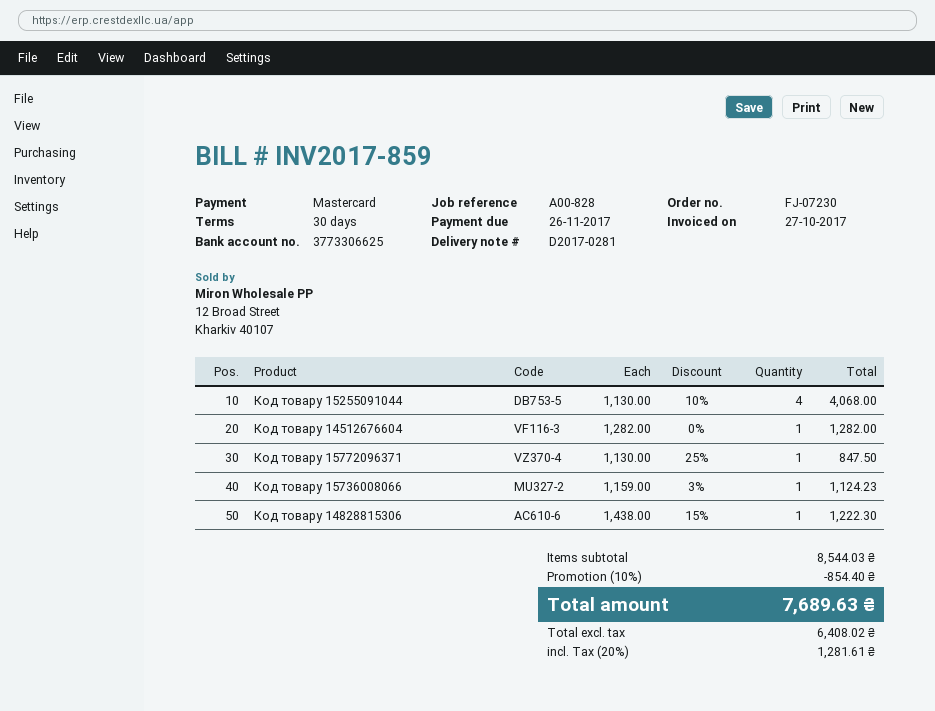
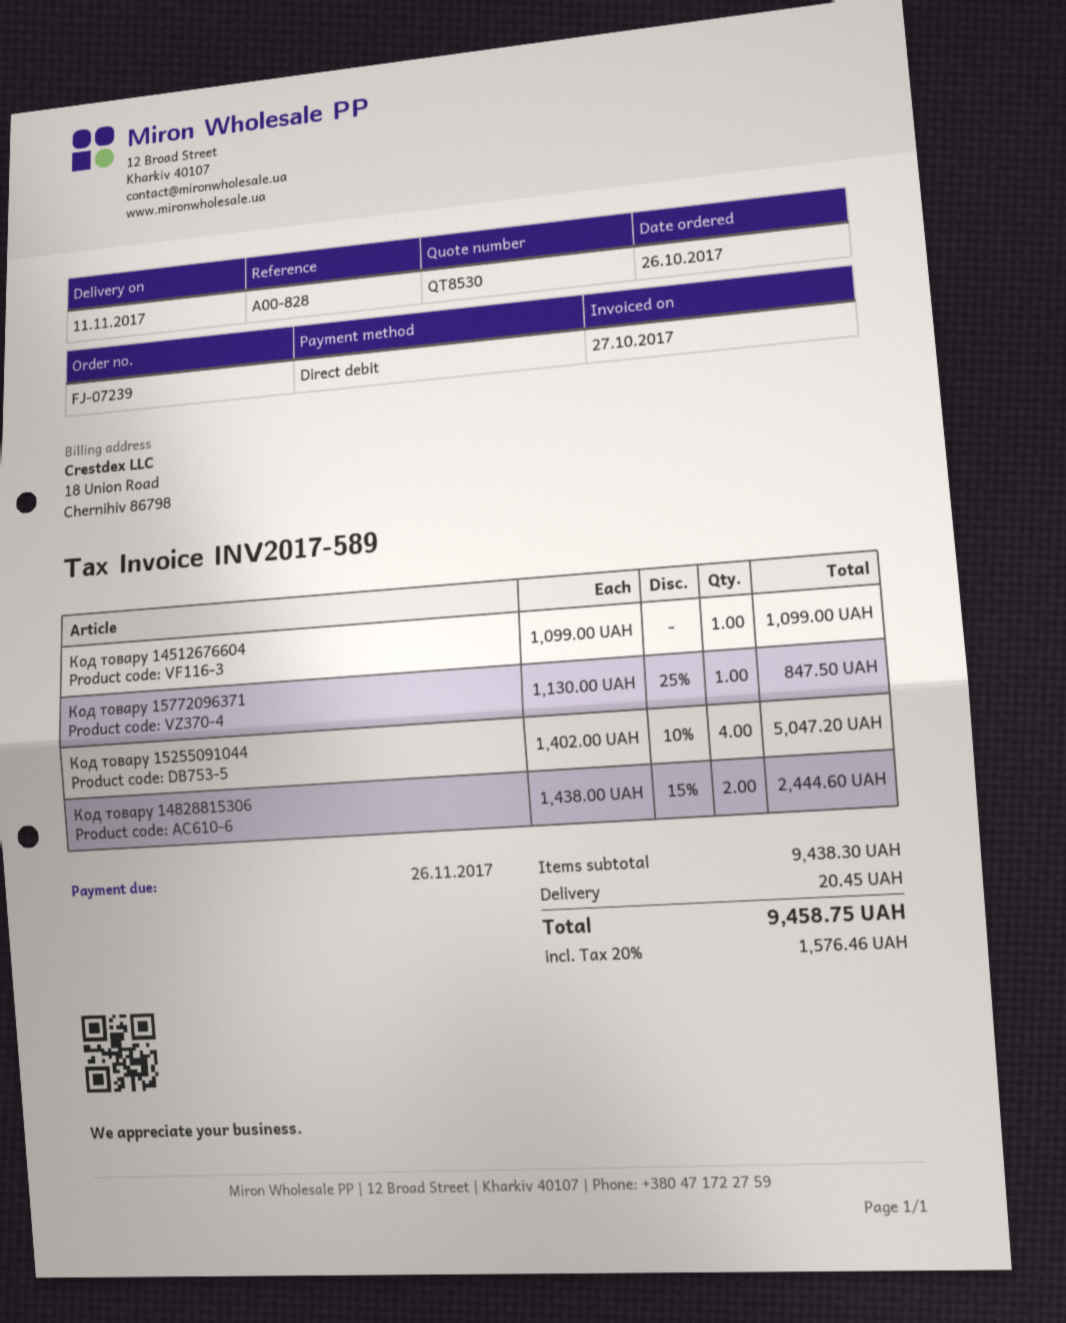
order number: FJ-07230 -> FJ-07239
invoice number: INV2017-859 -> INV2017-589
payment method: Mastercard -> direct debit
Код товару 15255091044: 4 x 1130.00 - 10% = 4068.00 -> 4 x 1402.00 - 10% = 5047.20
Код товару 14512676604: 1 x 1282.00 = 1282.00 -> 1 x 1099.00 = 1099.00
Код товару 15736008066: 1 x 1159.00 - 3% = 1124.23 -> none
Код товару 14828815306: 1 x 1438.00 - 15% = 1222.30 -> 2 x 1438.00 - 15% = 2444.60
subtotal: 8544.03 -> 9438.30
discount: 10% = 854.40 -> none
shipping: none -> 20.45
tax: 20% = 1281.61 -> 20% = 1576.46
total: 7689.63 -> 9458.75

